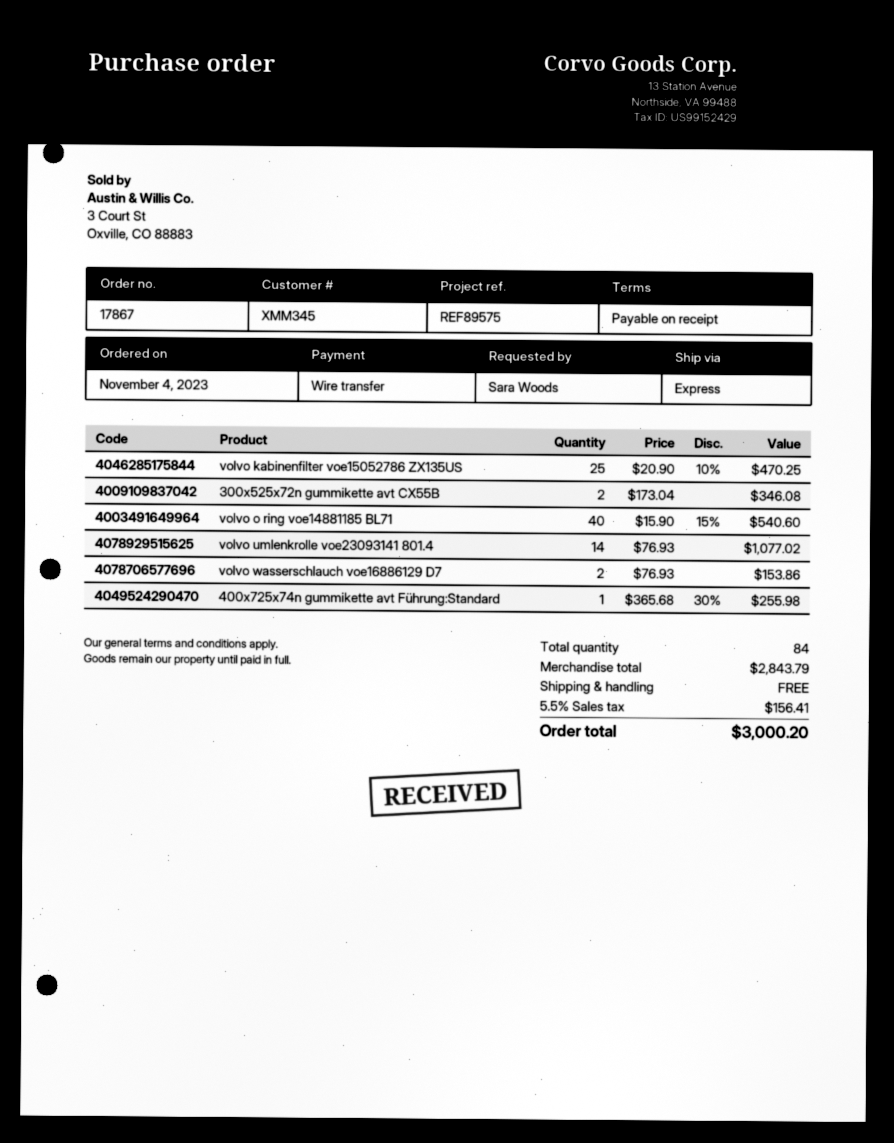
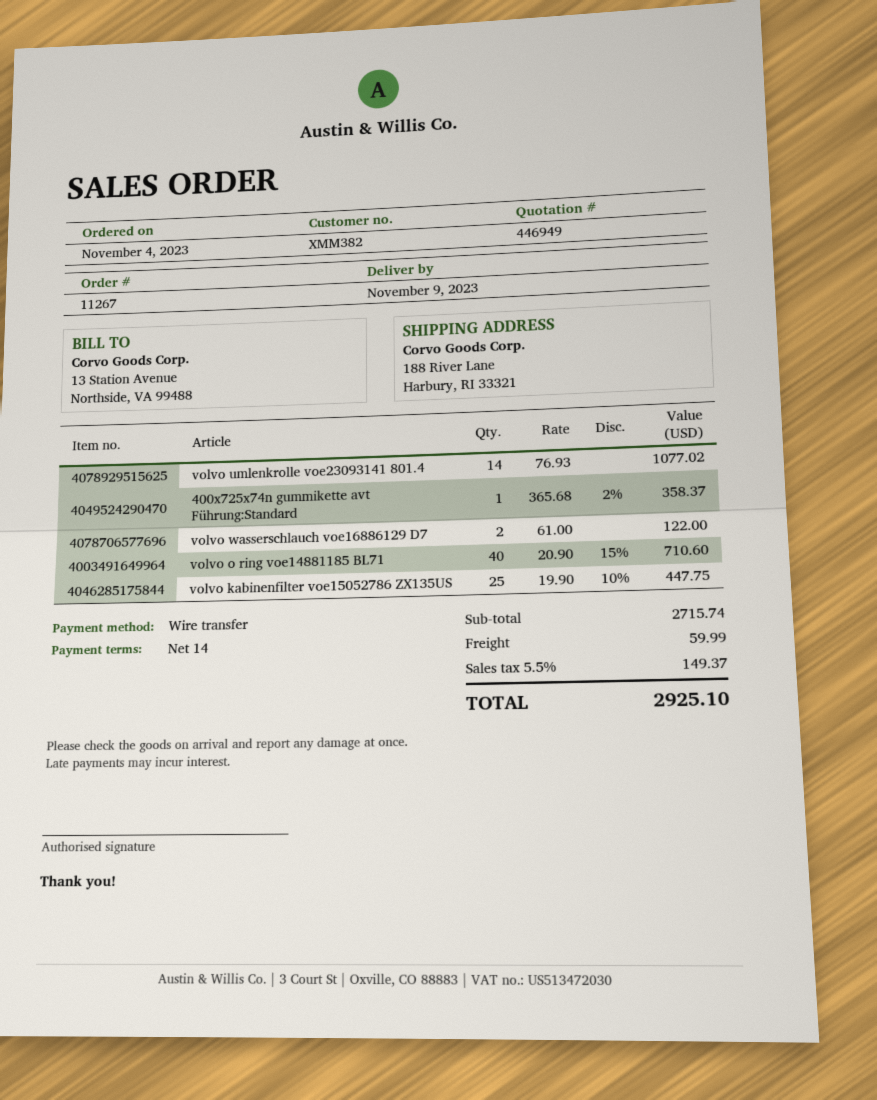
order number: 17867 -> 11267
payment terms: on receipt -> 14 days
customer number: XMM345 -> XMM382
volvo kabinenfilter voe15052786 ZX135US: 25 x 20.90 - 10% = 470.25 -> 25 x 19.90 - 10% = 447.75
300x525x72n gummikette avt CX55B: 2 x 173.04 = 346.08 -> none
volvo o ring voe14881185 BL71: 40 x 15.90 - 15% = 540.60 -> 40 x 20.90 - 15% = 710.60
volvo wasserschlauch voe16886129 D7: 2 x 76.93 = 153.86 -> 2 x 61.00 = 122.00
400x725x74n gummikette avt Führung:Standard: 1 x 365.68 - 30% = 255.98 -> 1 x 365.68 - 2% = 358.37
subtotal: 2843.79 -> 2715.74
shipping: 0.00 -> 59.99
tax: 5.5% = 156.41 -> 5.5% = 149.37
total: 3000.20 -> 2925.10

